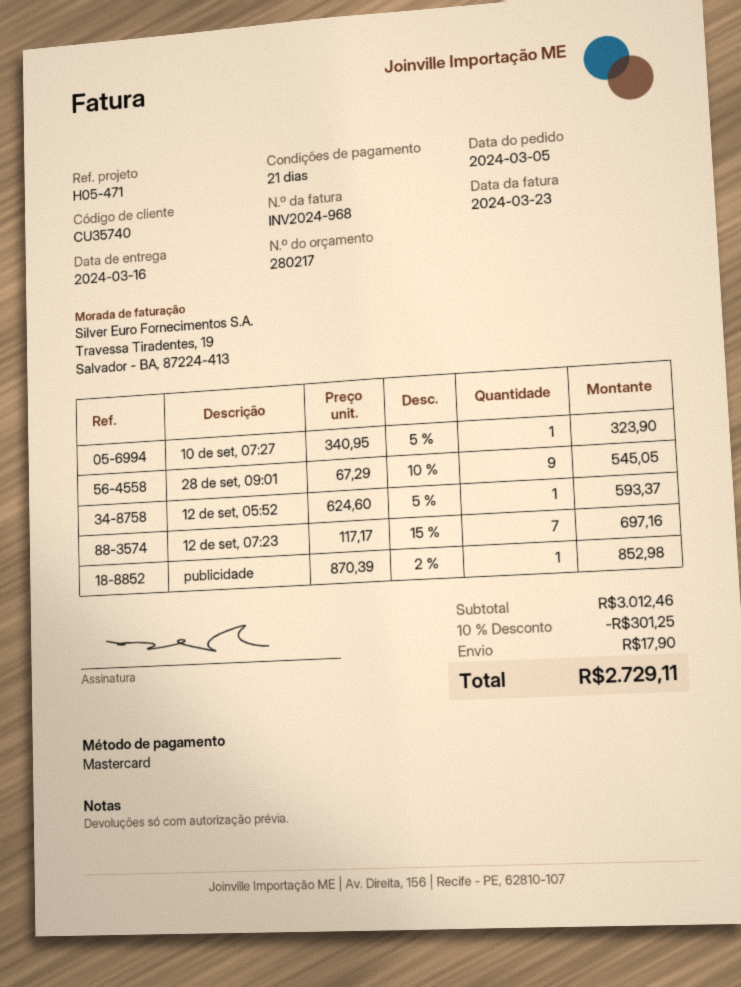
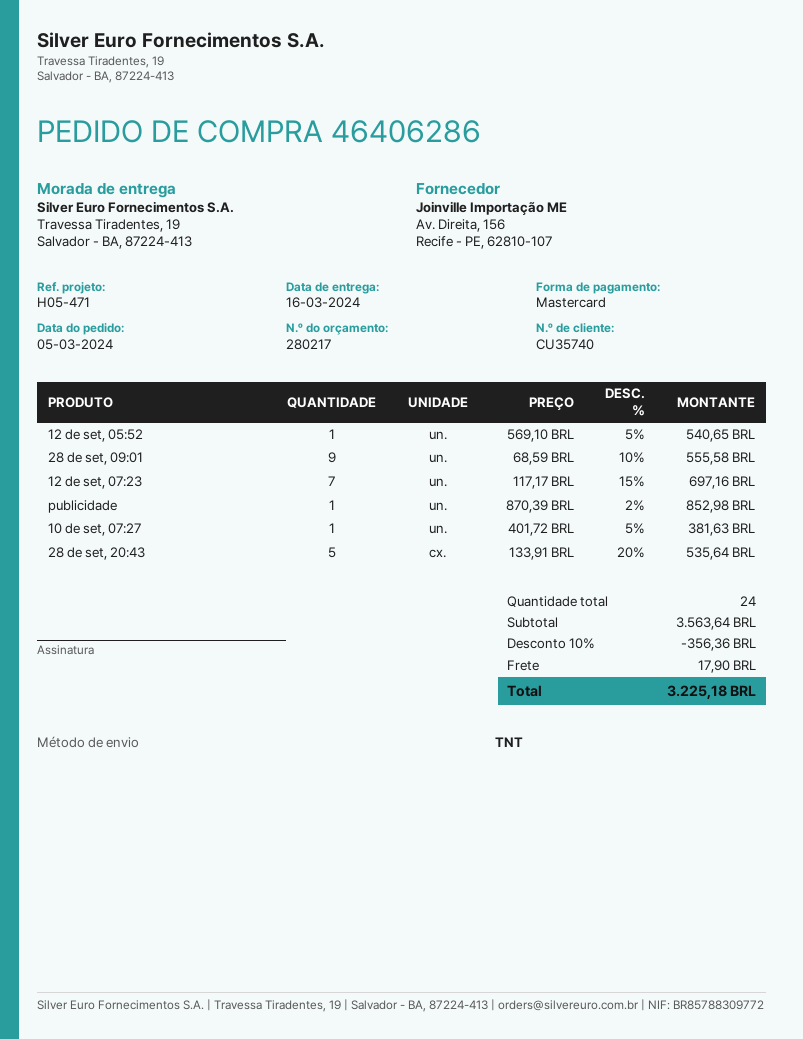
10 de set, 07:27: 1 x 340.95 - 5% = 323.90 -> 1 x 401.72 - 5% = 381.63
28 de set, 09:01: 9 x 67.29 - 10% = 545.05 -> 9 x 68.59 - 10% = 555.58
12 de set, 05:52: 1 x 624.60 - 5% = 593.37 -> 1 x 569.10 - 5% = 540.65
28 de set, 20:43: none -> 5 x 133.91 - 20% = 535.64
subtotal: 3012.46 -> 3563.64
discount: 10% = 301.25 -> 10% = 356.36
total: 2729.11 -> 3225.18

